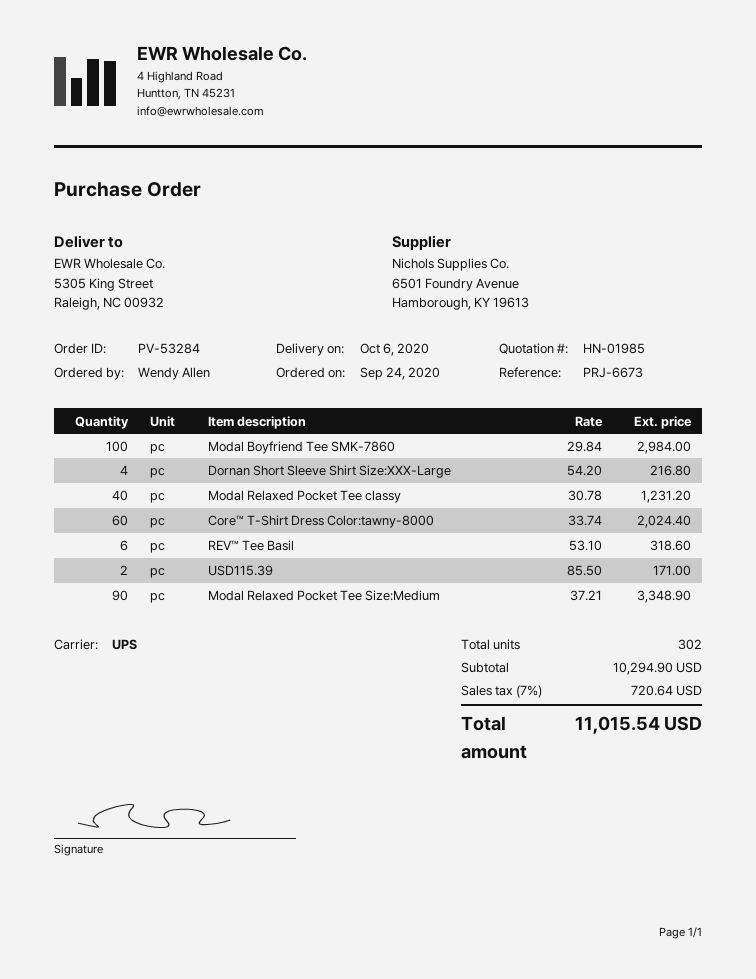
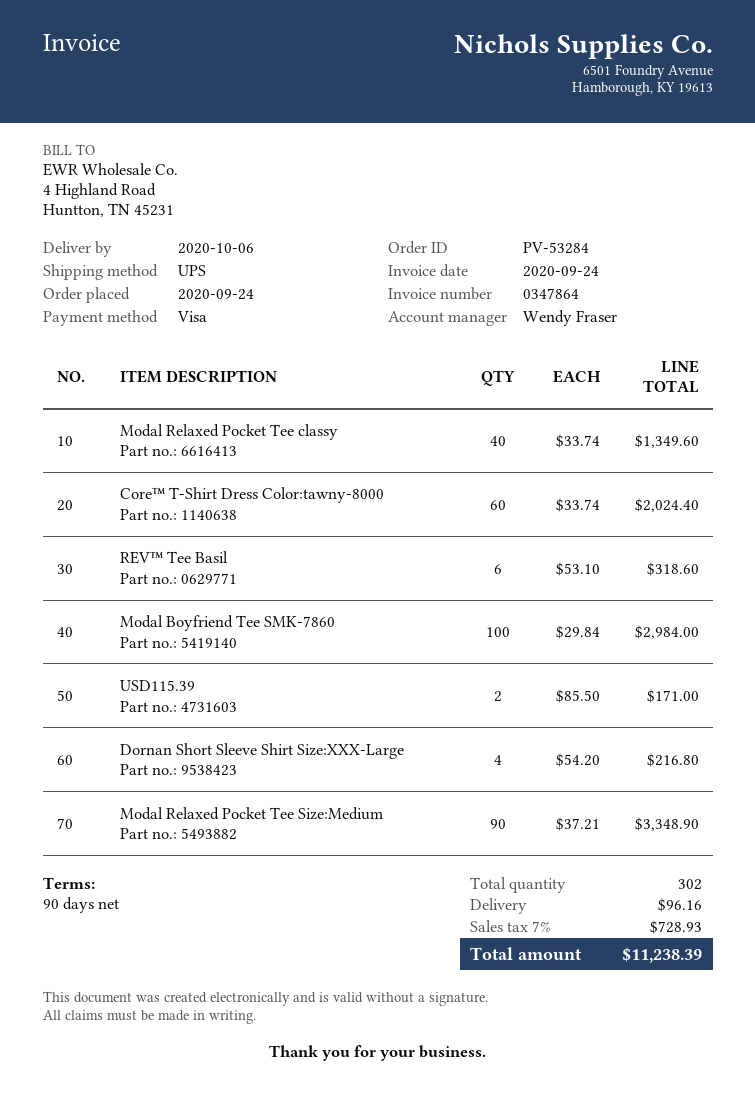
Modal Relaxed Pocket Tee classy: 40 x 30.78 = 1231.20 -> 40 x 33.74 = 1349.60
shipping: none -> 96.16
tax: 7% = 720.64 -> 7% = 728.93
total: 11015.54 -> 11238.39

